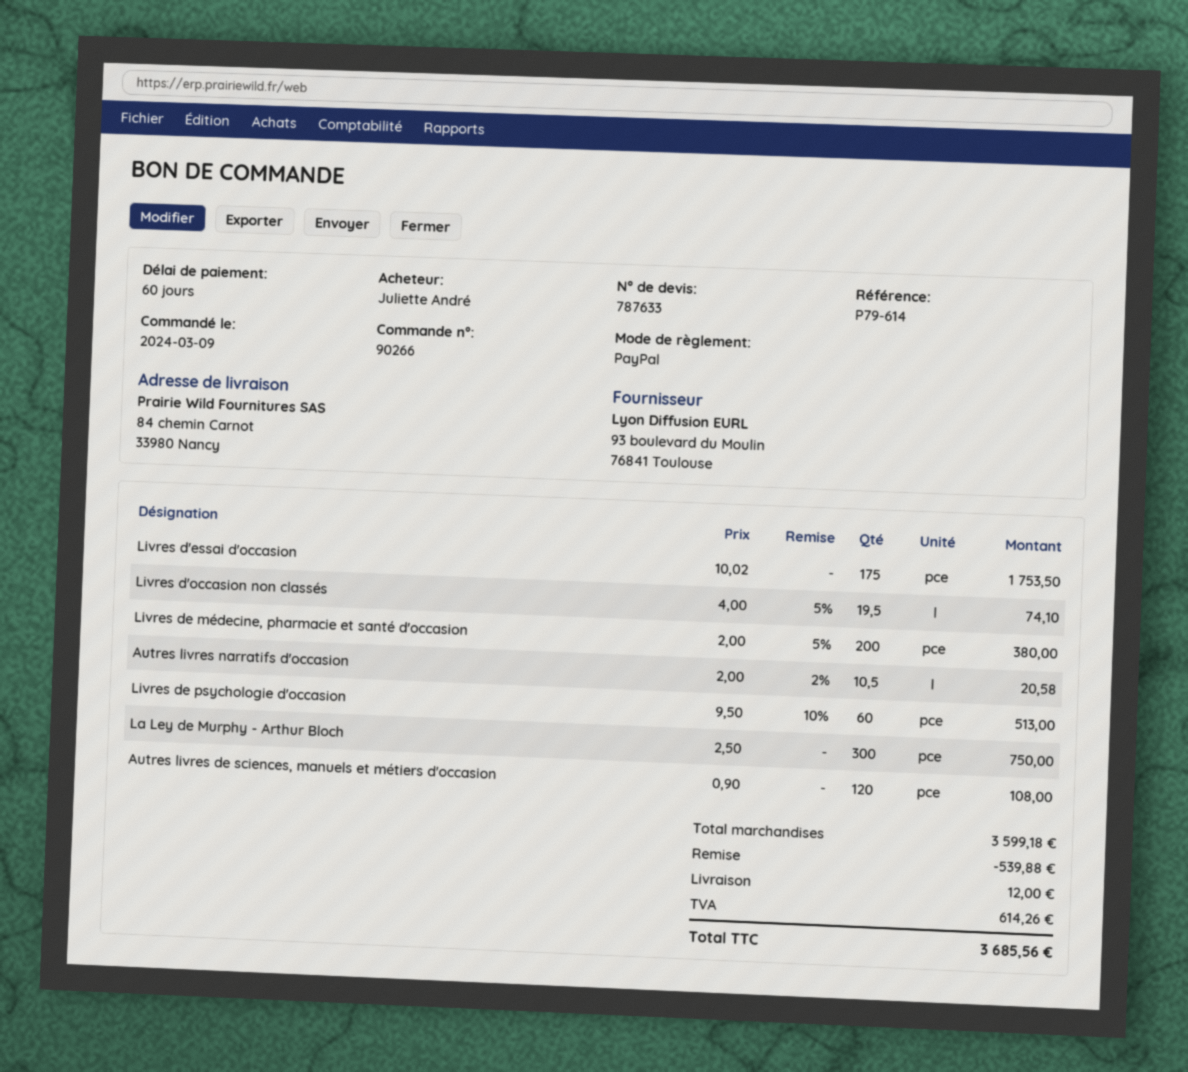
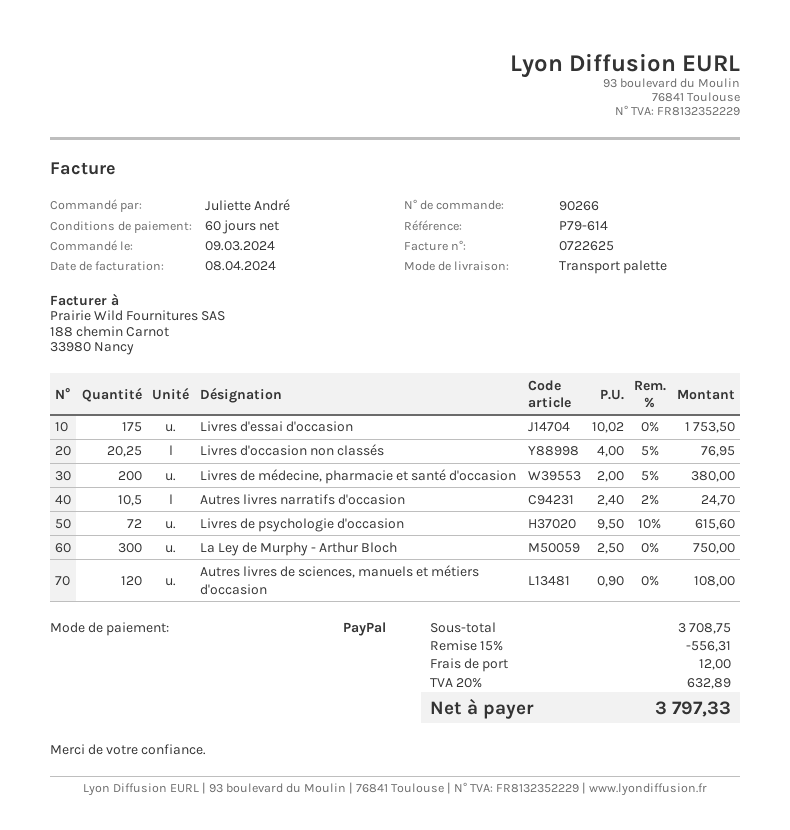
Livres d'occasion non classés: 19.5 x 4.00 - 5% = 74.10 -> 20.25 x 4.00 - 5% = 76.95
Autres livres narratifs d'occasion: 10.5 x 2.00 - 2% = 20.58 -> 10.5 x 2.40 - 2% = 24.70
Livres de psychologie d'occasion: 60 x 9.50 - 10% = 513.00 -> 72 x 9.50 - 10% = 615.60
subtotal: 3599.18 -> 3708.75
discount: 539.88 -> 556.31
tax: 614.26 -> 632.89
total: 3685.56 -> 3797.33

